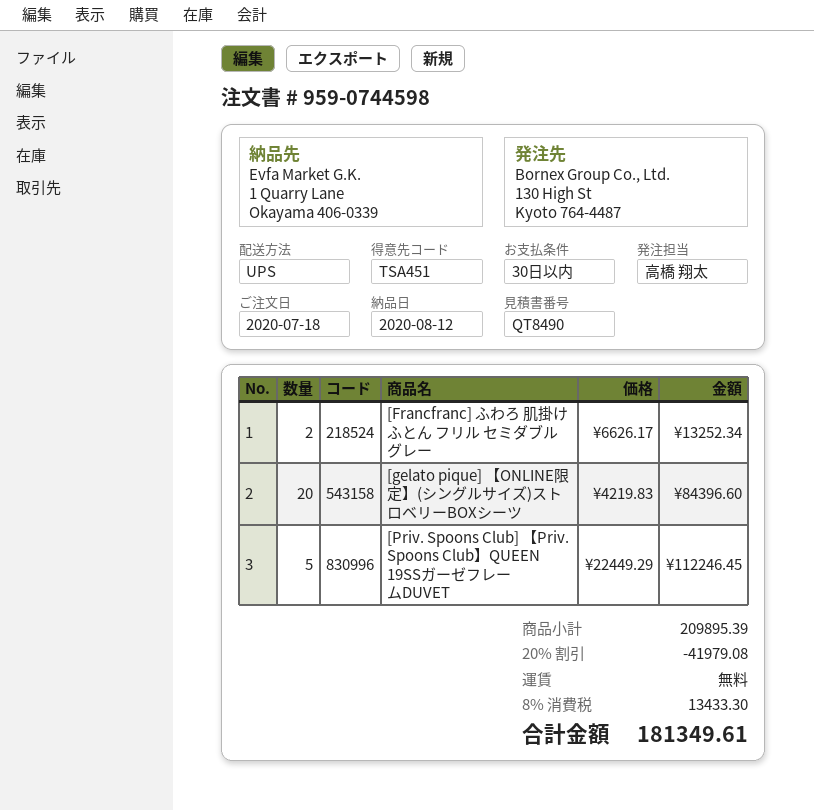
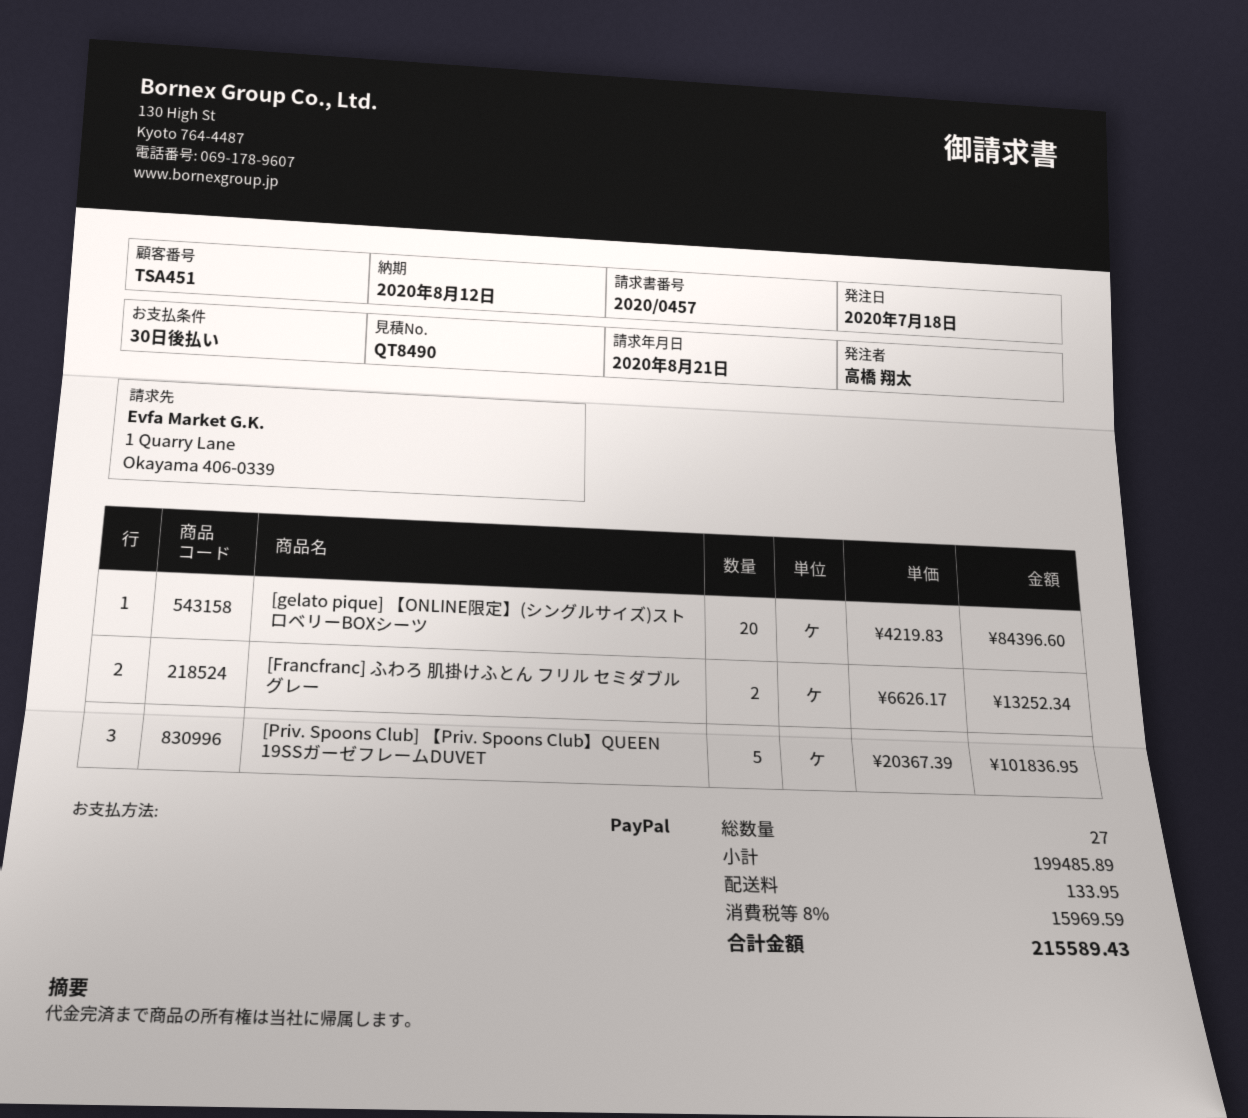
[Priv. Spoons Club] 【Priv. Spoons Club】QUEEN 19SSガーゼフレームDUVET: 5 x 22449.29 = 112246.45 -> 5 x 20367.39 = 101836.95
subtotal: 209895.39 -> 199485.89
discount: 20% = 41979.08 -> none
shipping: 0.00 -> 133.95
tax: 8% = 13433.30 -> 8% = 15969.59
total: 181349.61 -> 215589.43

